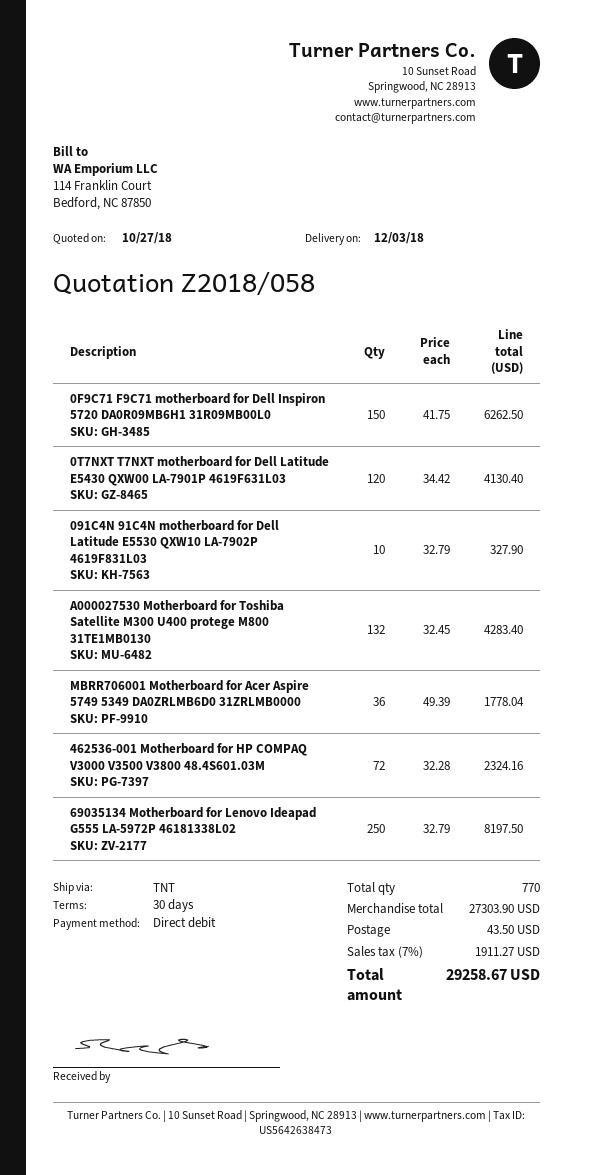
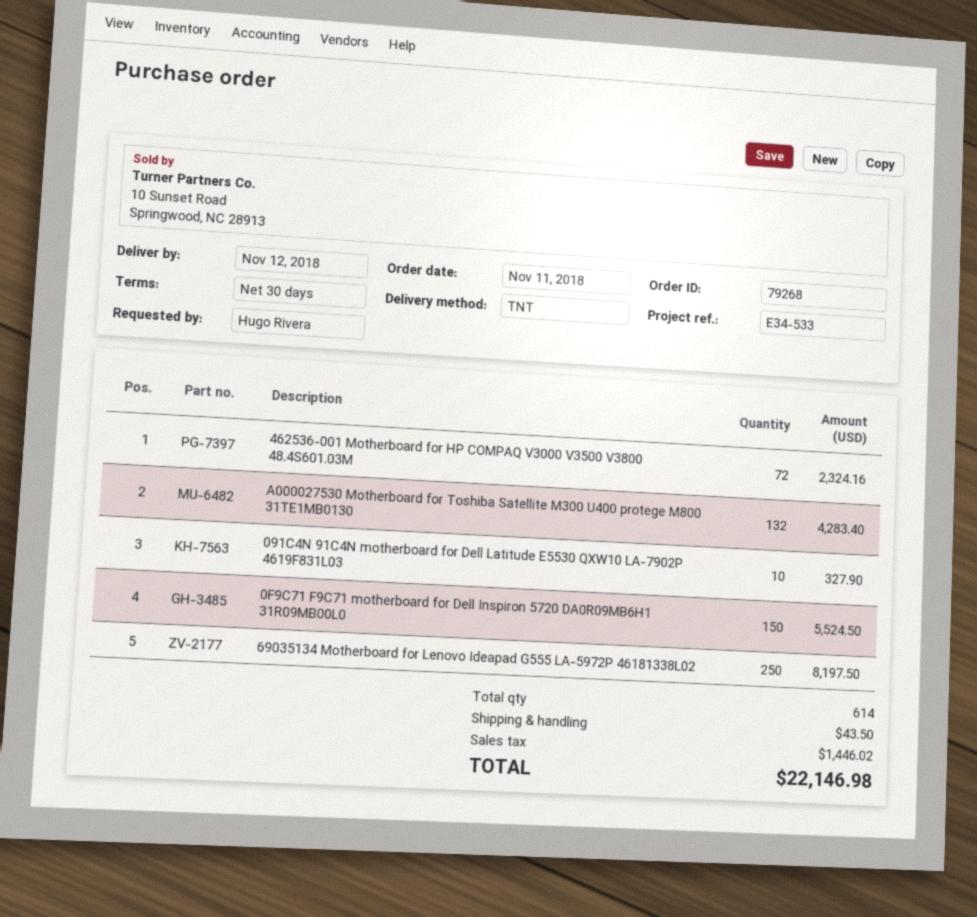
delivery date: 2018-12-03 -> 2018-11-12
0F9C71 F9C71 motherboard for Dell Inspiron 5720 DA0R09MB6H1 31R09MB00L0: 150 for 6262.50 -> 150 for 5524.50
0T7NXT T7NXT motherboard for Dell Latitude E5430 QXW00 LA-7901P 4619F631L03: 120 for 4130.40 -> none
MBRR706001 Motherboard for Acer Aspire 5749 5349 DA0ZRLMB6D0 31ZRLMB0000: 36 for 1778.04 -> none
total quantity: 770 -> 614
tax: 1911.27 -> 1446.02
total: 29258.67 -> 22146.98

